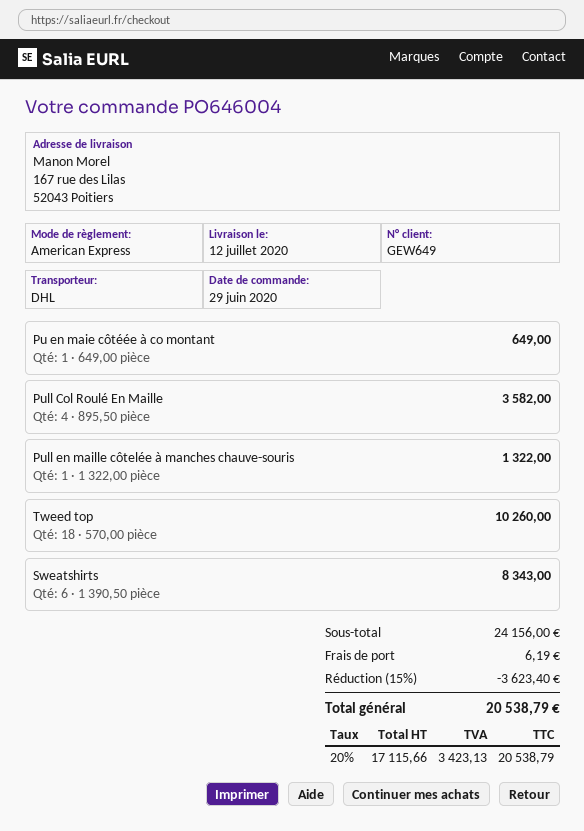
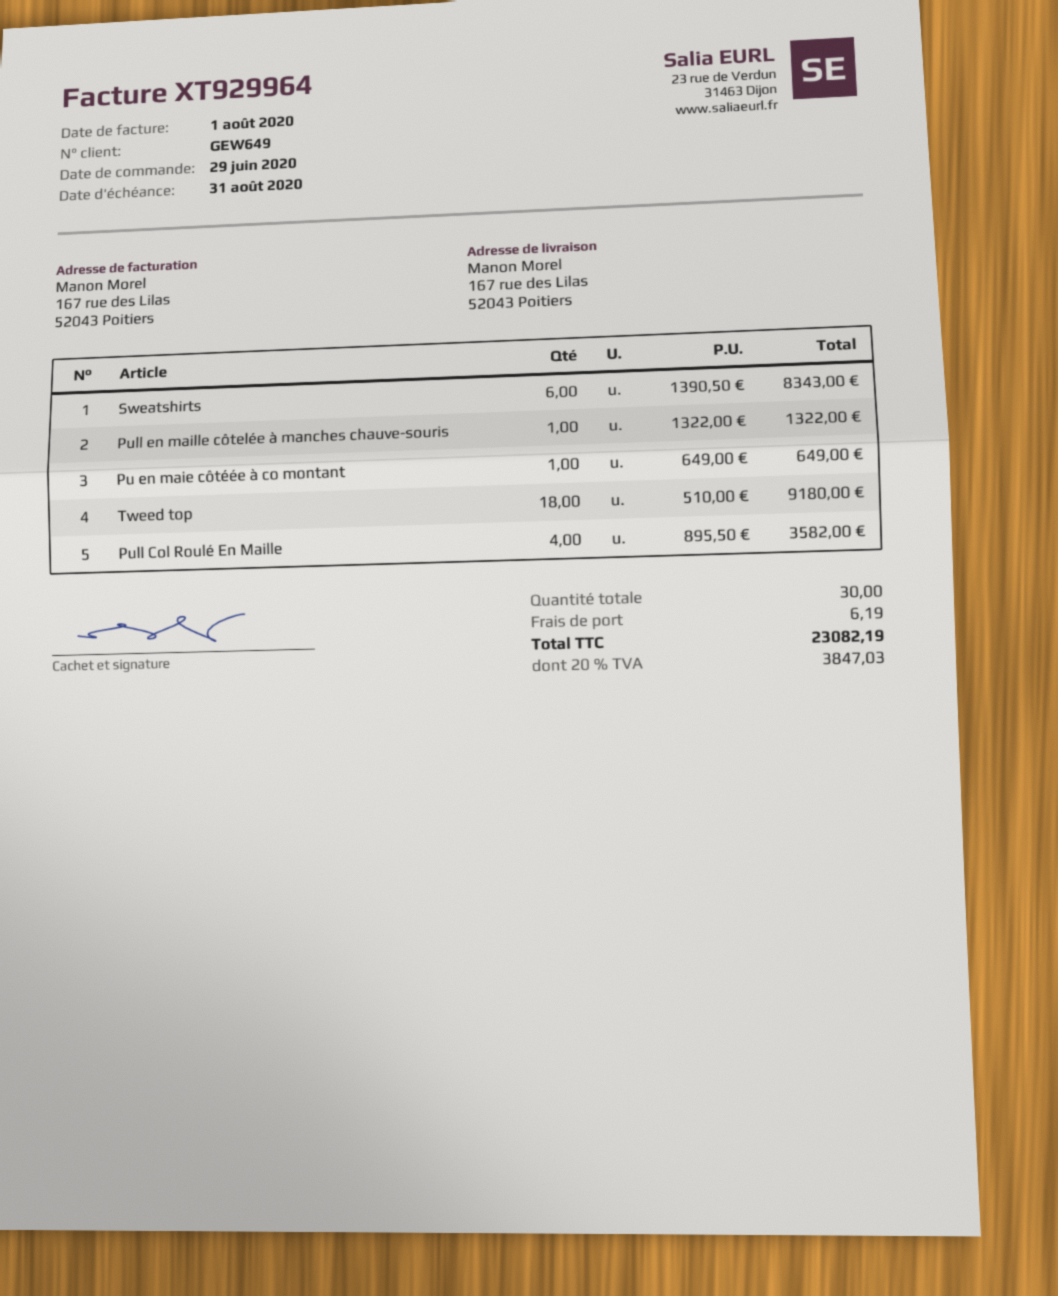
Tweed top: 18 x 570.00 = 10260.00 -> 18 x 510.00 = 9180.00
discount: 15% = 3623.40 -> none
tax: 20% = 3423.13 -> 20% = 3847.03
total: 20538.79 -> 23082.19

